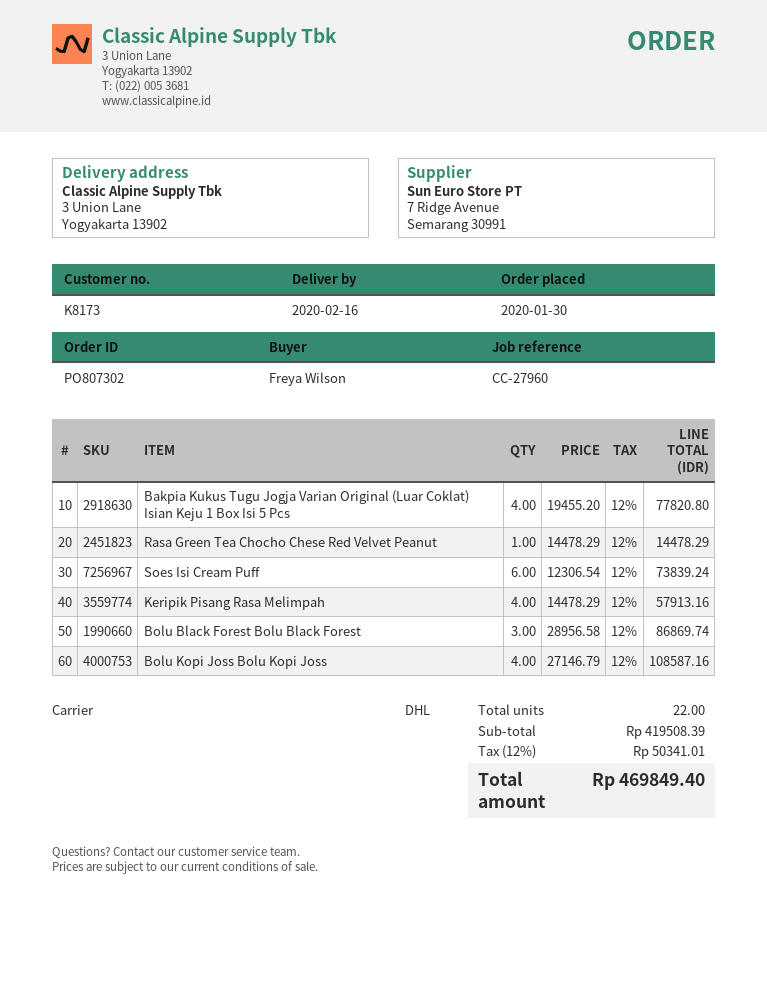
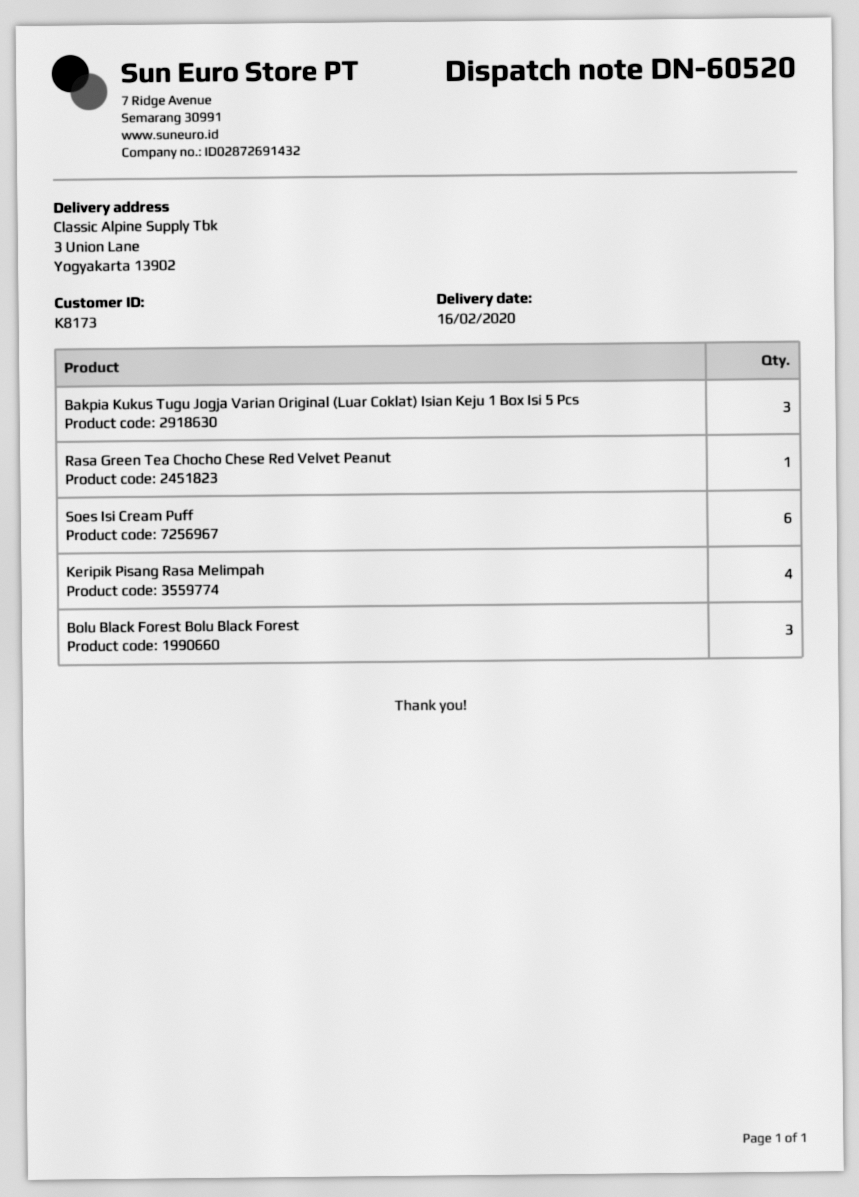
Bakpia Kukus Tugu Jogja Varian Original (Luar Coklat) Isian Keju 1 Box Isi 5 Pcs: 4 -> 3
Bolu Kopi Joss Bolu Kopi Joss: 4 -> none

